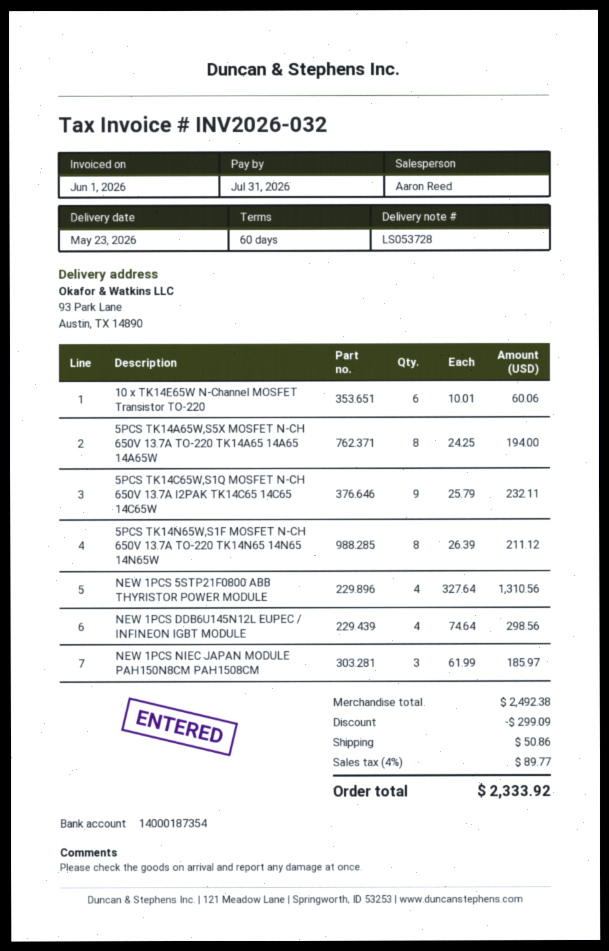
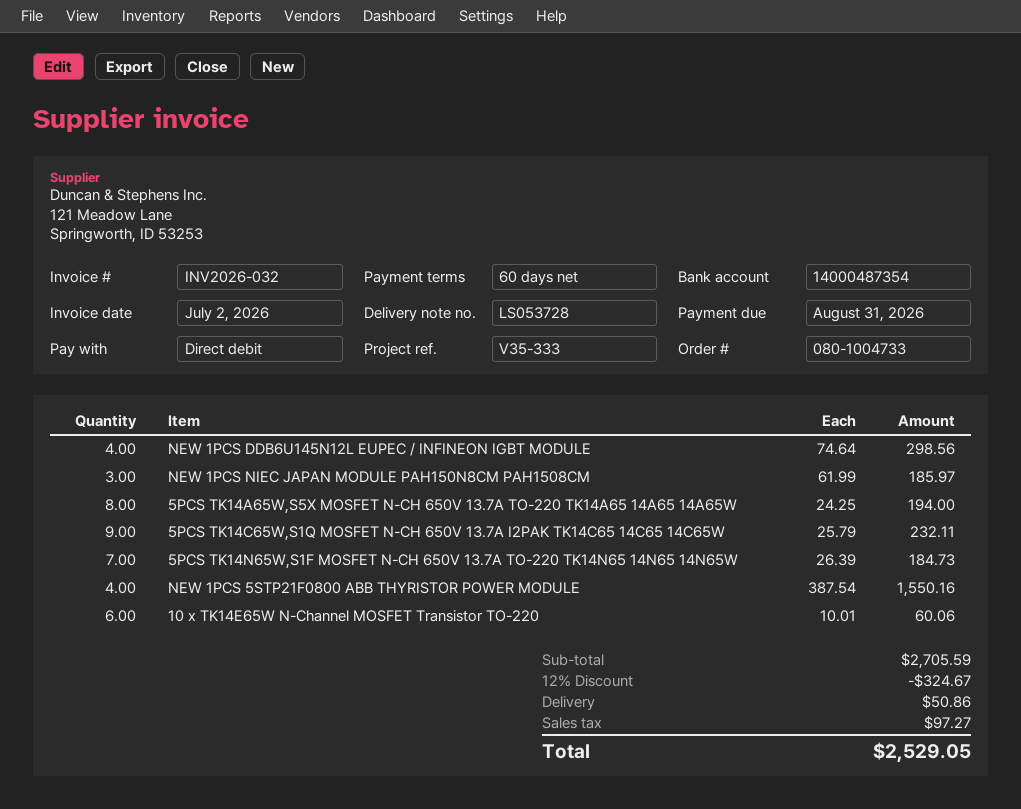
invoice date: 2026-06-01 -> 2026-07-02
due date: 2026-07-31 -> 2026-08-31
bank account: 14000187354 -> 14000487354
5PCS TK14N65W,S1F MOSFET N-CH 650V 13.7A TO-220 TK14N65 14N65 14N65W: 8 x 26.39 = 211.12 -> 7 x 26.39 = 184.73
NEW 1PCS 5STP21F0800 ABB THYRISTOR POWER MODULE: 4 x 327.64 = 1310.56 -> 4 x 387.54 = 1550.16
subtotal: 2492.38 -> 2705.59
discount: 299.09 -> 324.67
tax: 89.77 -> 97.27
total: 2333.92 -> 2529.05

